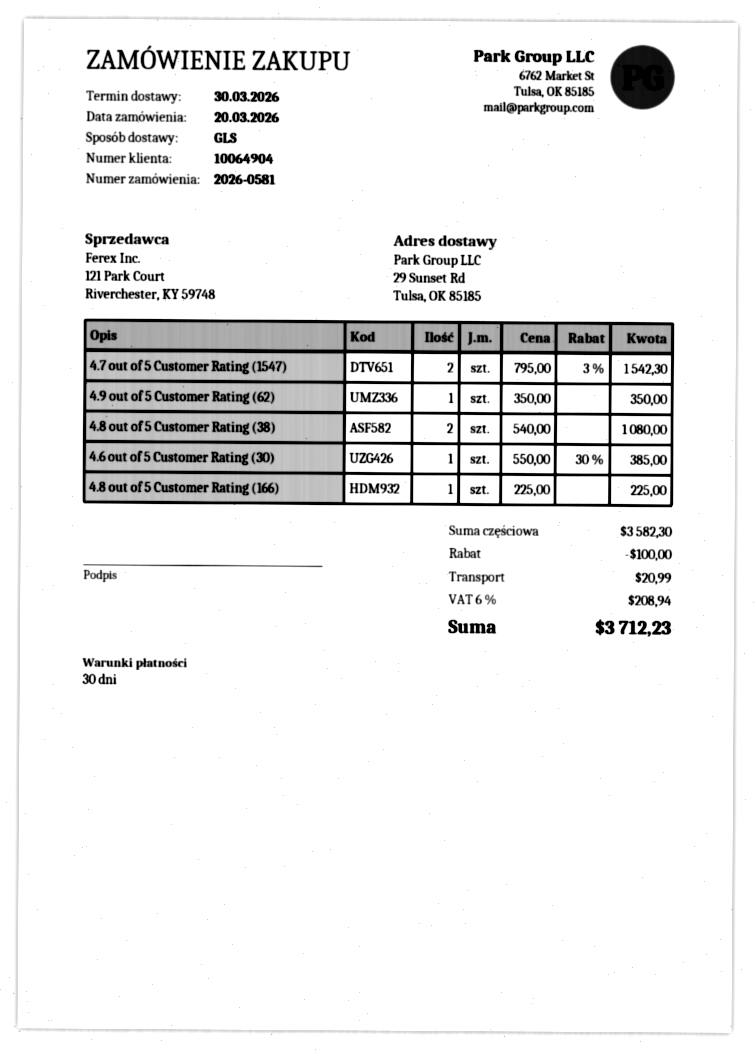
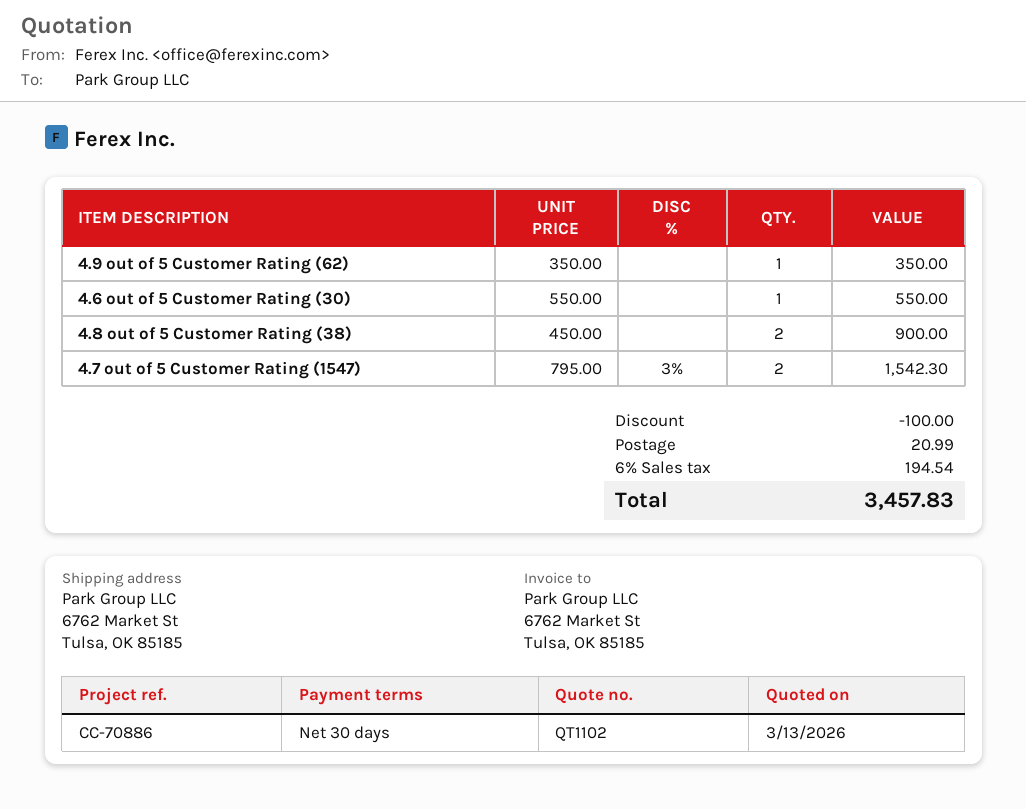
ship to: 29 Sunset Rd, Tulsa, OK 85185 -> 6762 Market St, Tulsa, OK 85185
4.8 out of 5 Customer Rating (38): 2 x 540.00 = 1080.00 -> 2 x 450.00 = 900.00
4.6 out of 5 Customer Rating (30): 1 x 550.00 - 30% = 385.00 -> 1 x 550.00 = 550.00
4.8 out of 5 Customer Rating (166): 1 x 225.00 = 225.00 -> none
tax: 6% = 208.94 -> 6% = 194.54
total: 3712.23 -> 3457.83

